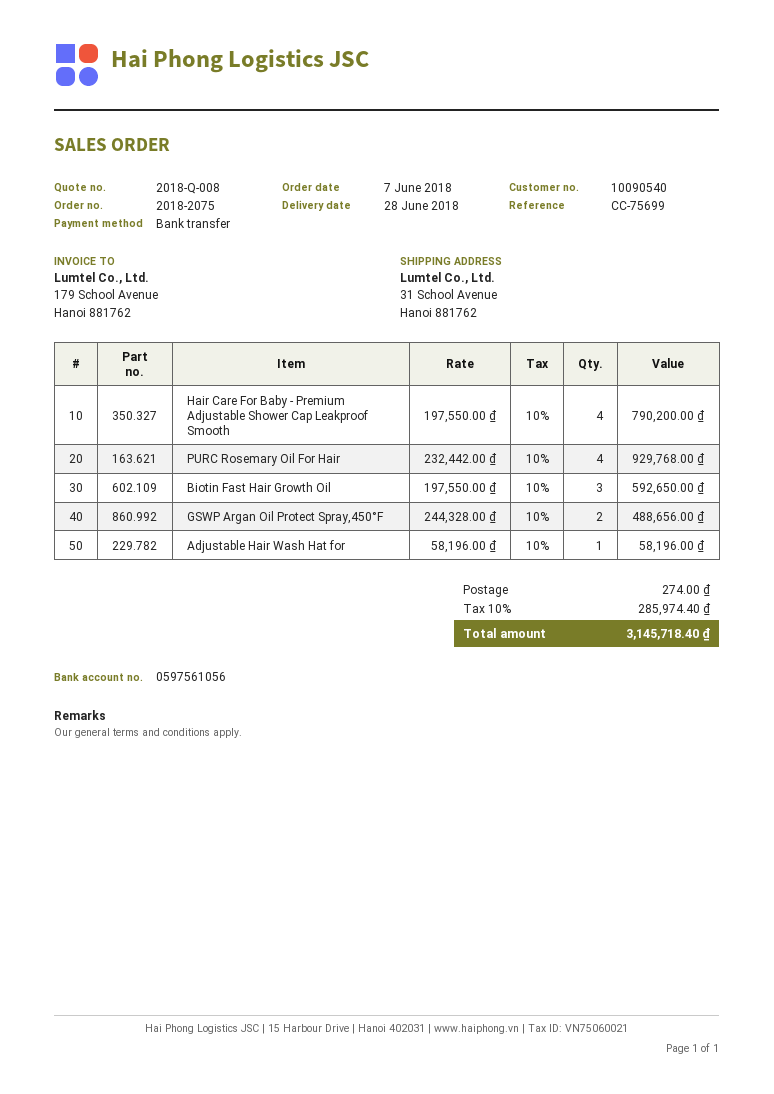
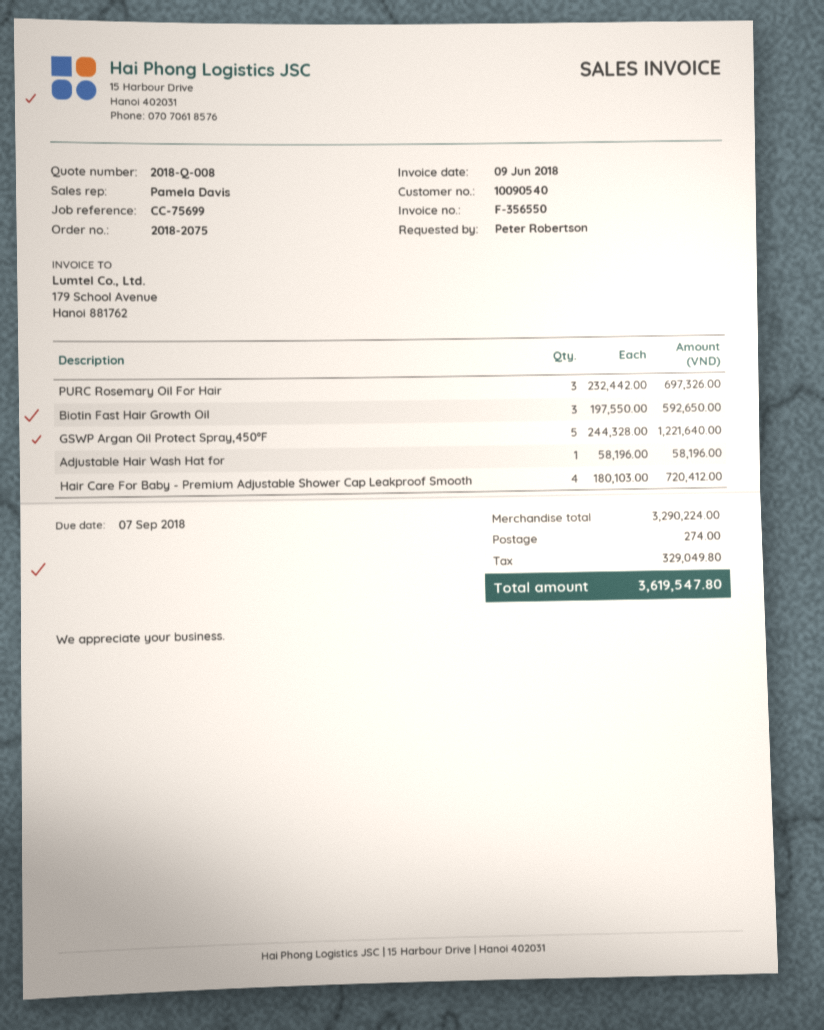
Hair Care For Baby - Premium Adjustable Shower Cap Leakproof Smooth: 4 x 197550.00 = 790200.00 -> 4 x 180103.00 = 720412.00
PURC Rosemary Oil For Hair: 4 x 232442.00 = 929768.00 -> 3 x 232442.00 = 697326.00
GSWP Argan Oil Protect Spray,450°F: 2 x 244328.00 = 488656.00 -> 5 x 244328.00 = 1221640.00
tax: 285974.40 -> 329049.80
total: 3145718.40 -> 3619547.80

